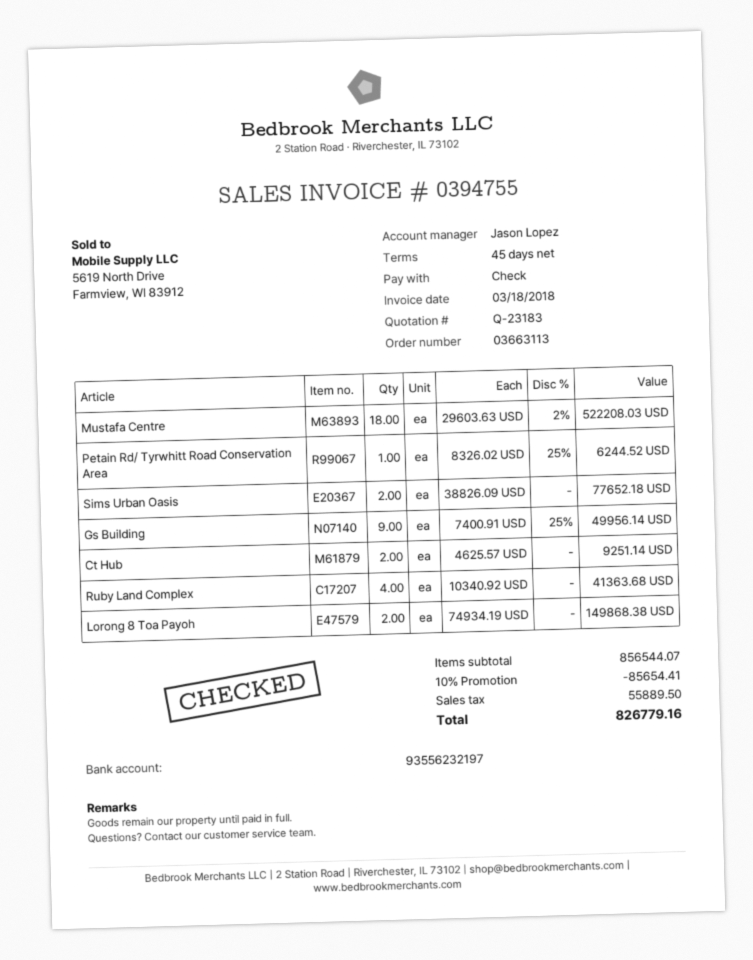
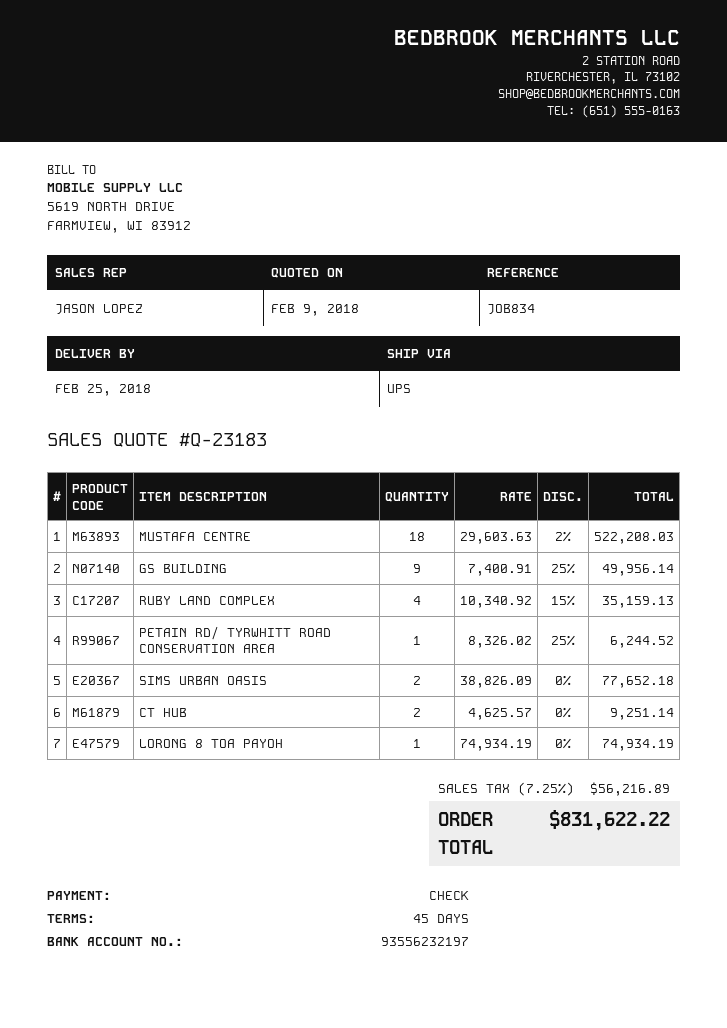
Ruby Land Complex: 4 x 10340.92 = 41363.68 -> 4 x 10340.92 - 15% = 35159.13
Lorong 8 Toa Payoh: 2 x 74934.19 = 149868.38 -> 1 x 74934.19 = 74934.19
discount: 10% = 85654.41 -> none
tax: 55889.50 -> 56216.89
total: 826779.16 -> 831622.22

